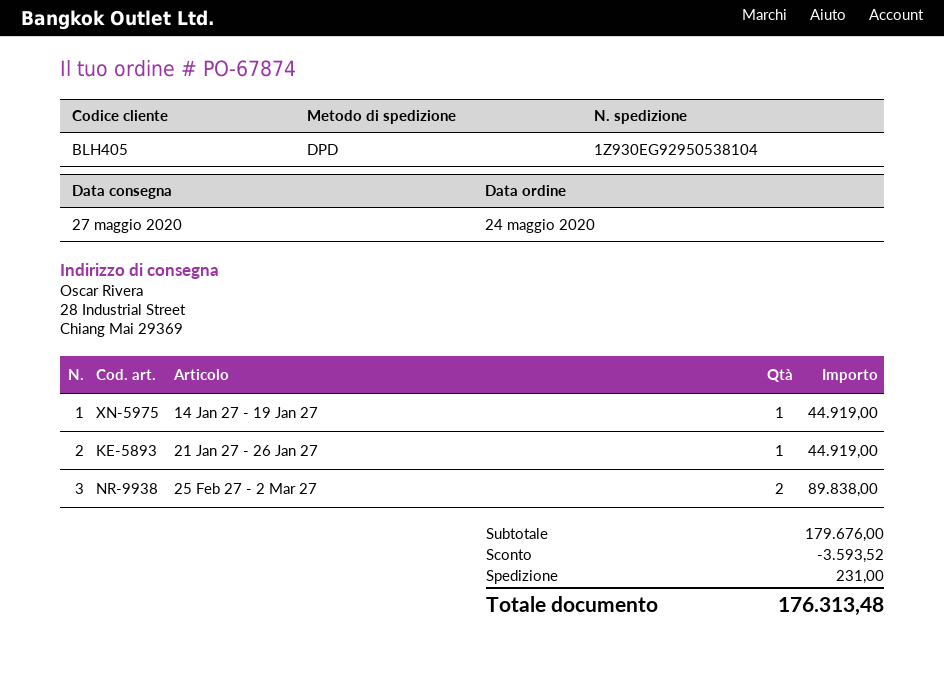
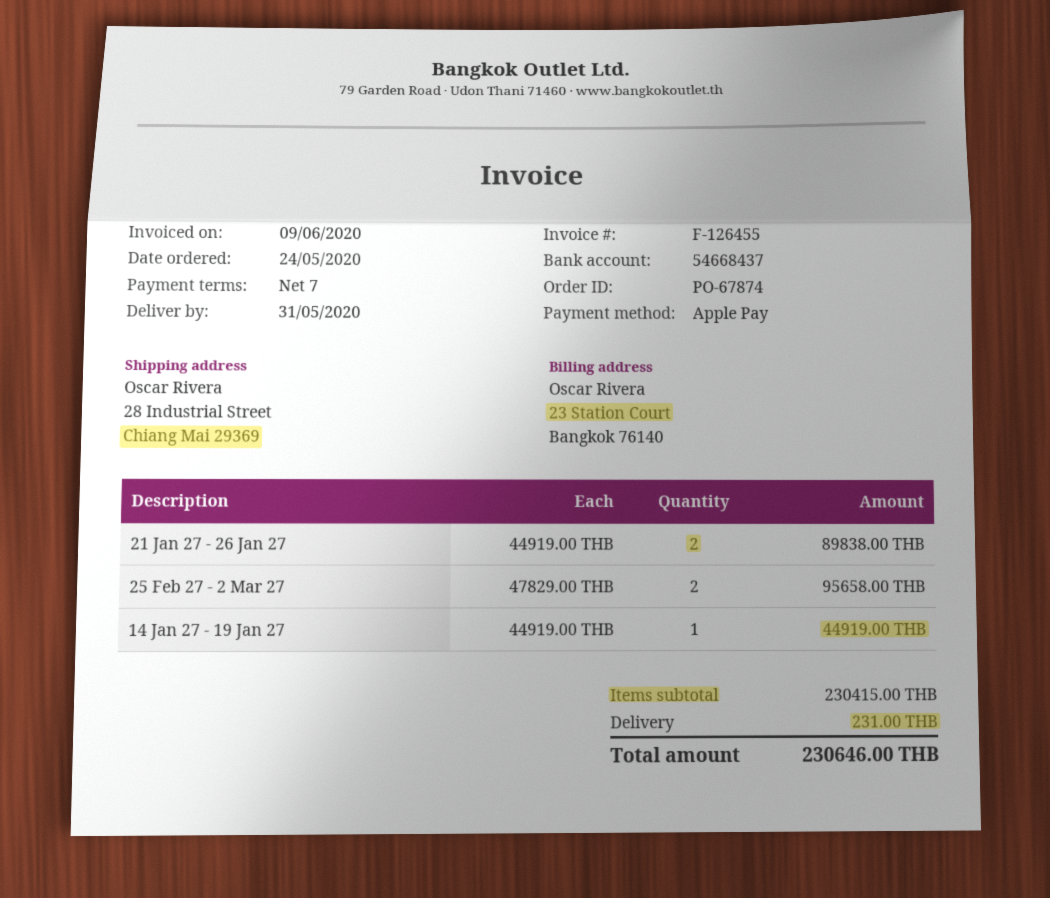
delivery date: 2020-05-27 -> 2020-05-31
21 Jan 27 - 26 Jan 27: 1 for 44919.00 -> 2 for 89838.00
25 Feb 27 - 2 Mar 27: 2 for 89838.00 -> 2 for 95658.00
subtotal: 179676.00 -> 230415.00
discount: 3593.52 -> none
total: 176313.48 -> 230646.00

